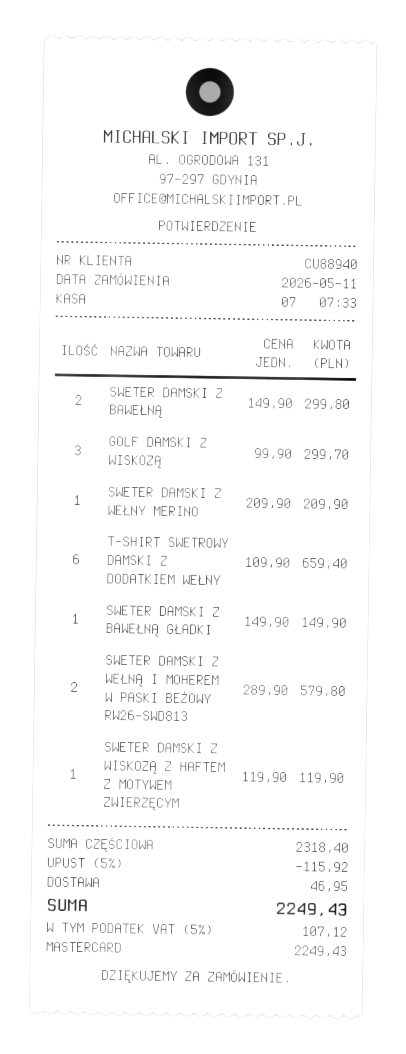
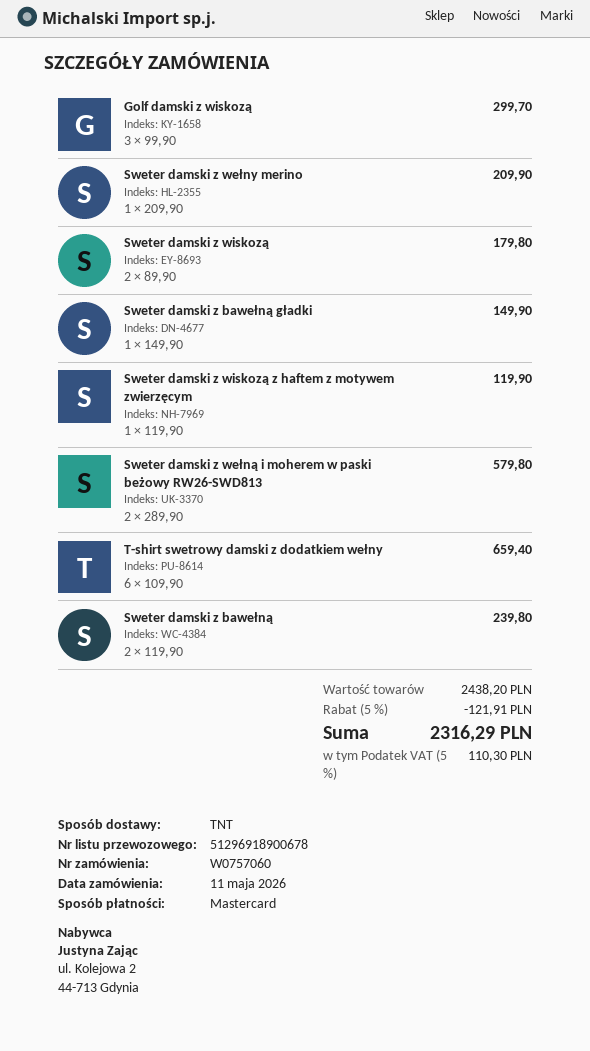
SWETER DAMSKI Z BAWEŁNĄ: 2 x 149.90 = 299.80 -> 2 x 119.90 = 239.80
Sweter damski z wiskozą: none -> 2 x 89.90 = 179.80
subtotal: 2318.40 -> 2438.20
discount: 5% = 115.92 -> 5% = 121.91
shipping: 46.95 -> none
tax: 5% = 107.12 -> 5% = 110.30
total: 2249.43 -> 2316.29

